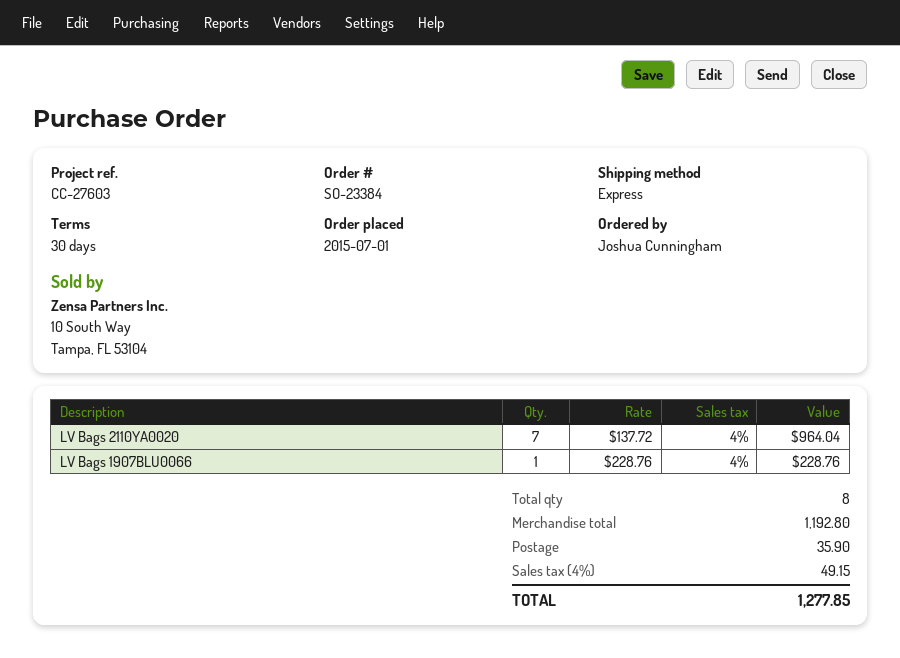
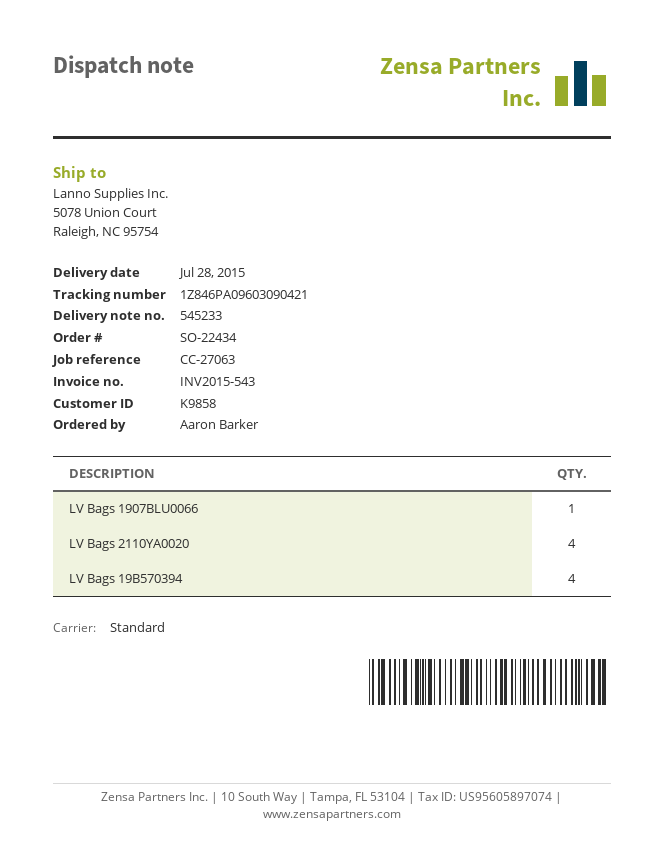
order number: SO-23384 -> SO-22434
reference: CC-27603 -> CC-27063
ordered by: Joshua Cunningham -> Aaron Barker
shipping method: express -> standard
LV Bags 2110YA0020: 7 -> 4
LV Bags 19B570394: none -> 4

